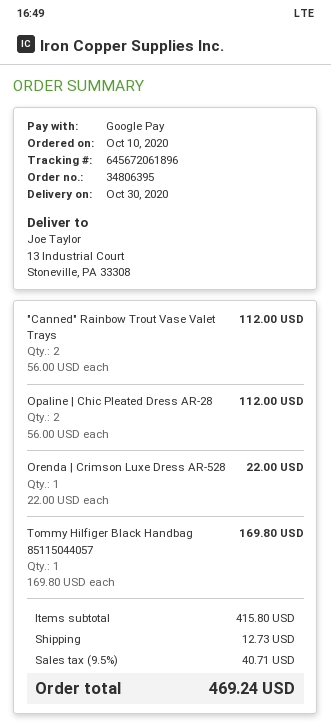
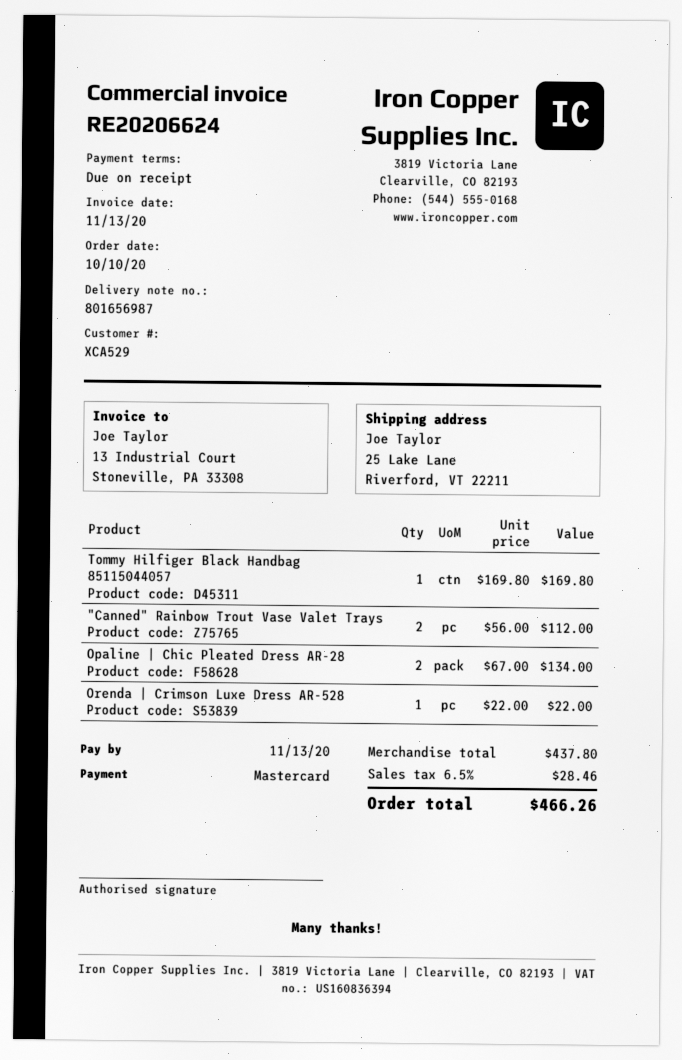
payment method: Google Pay -> Mastercard
ship to: 13 Industrial Court, Stoneville, PA 33308 -> 25 Lake Lane, Riverford, VT 22211
Opaline | Chic Pleated Dress AR-28: 2 x 56.00 = 112.00 -> 2 x 67.00 = 134.00
subtotal: 415.80 -> 437.80
shipping: 12.73 -> none
tax: 9.5% = 40.71 -> 6.5% = 28.46
total: 469.24 -> 466.26

